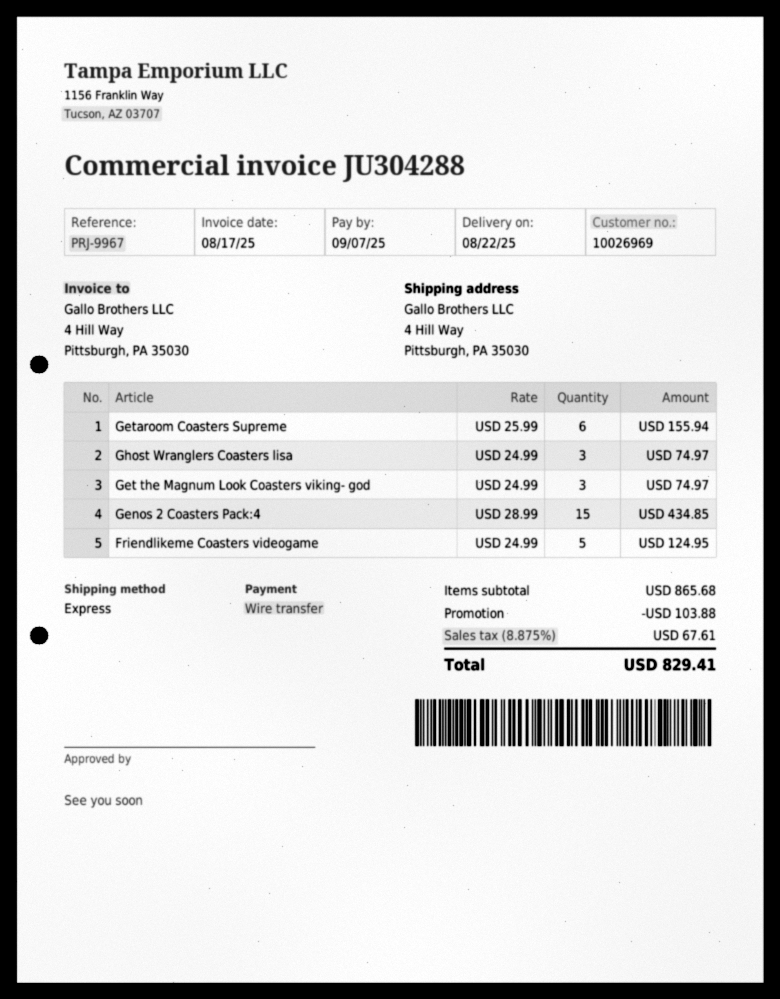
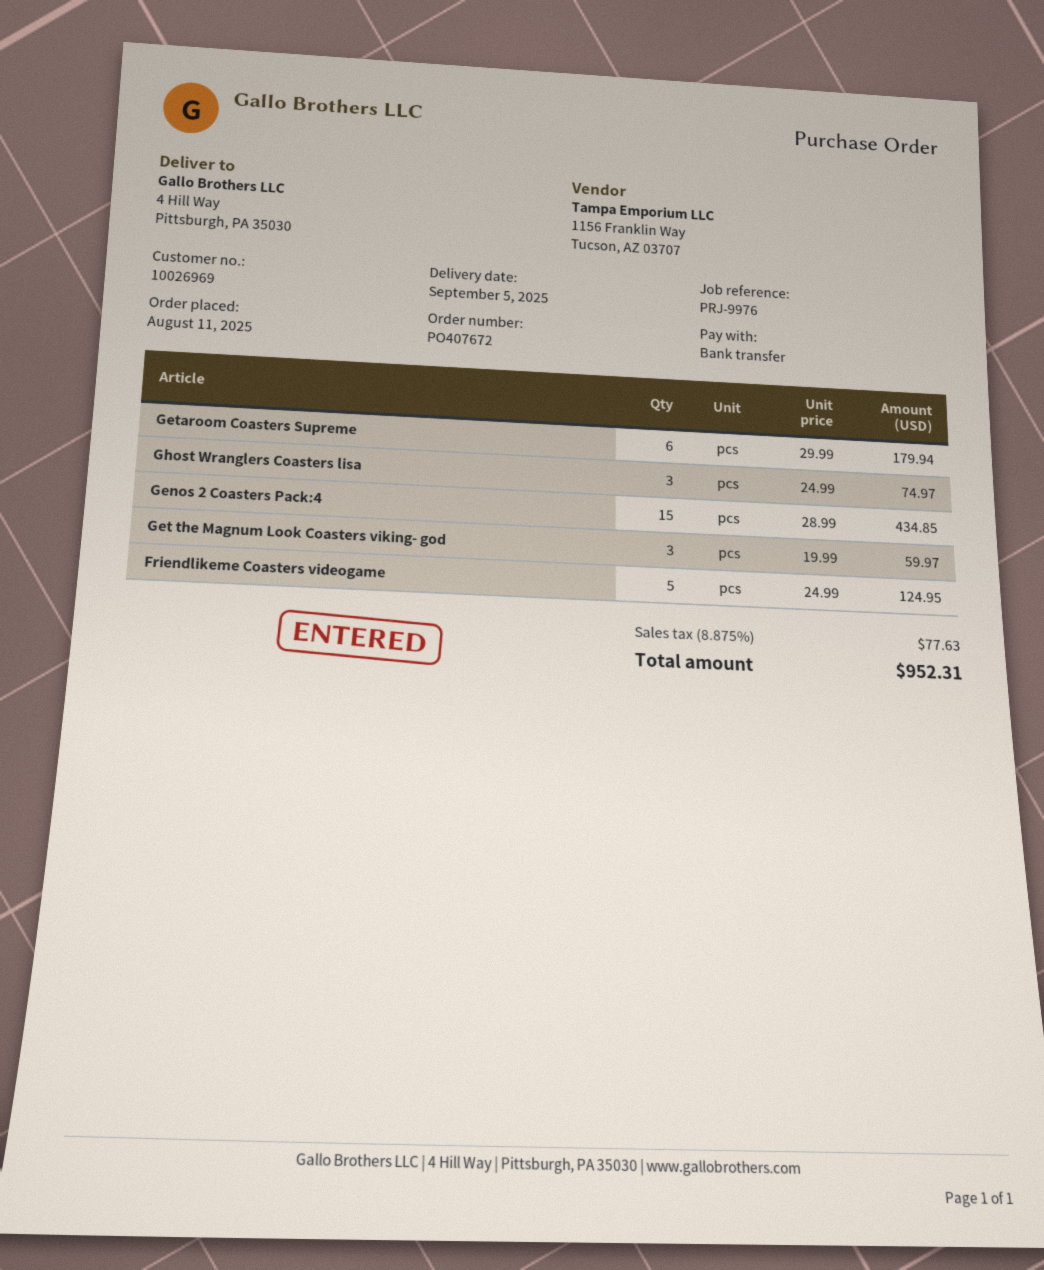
delivery date: 2025-08-22 -> 2025-09-05
reference: PRJ-9967 -> PRJ-9976
Getaroom Coasters Supreme: 6 x 25.99 = 155.94 -> 6 x 29.99 = 179.94
Get the Magnum Look Coasters viking- god: 3 x 24.99 = 74.97 -> 3 x 19.99 = 59.97
discount: 103.88 -> none
tax: 8.875% = 67.61 -> 8.875% = 77.63
total: 829.41 -> 952.31

